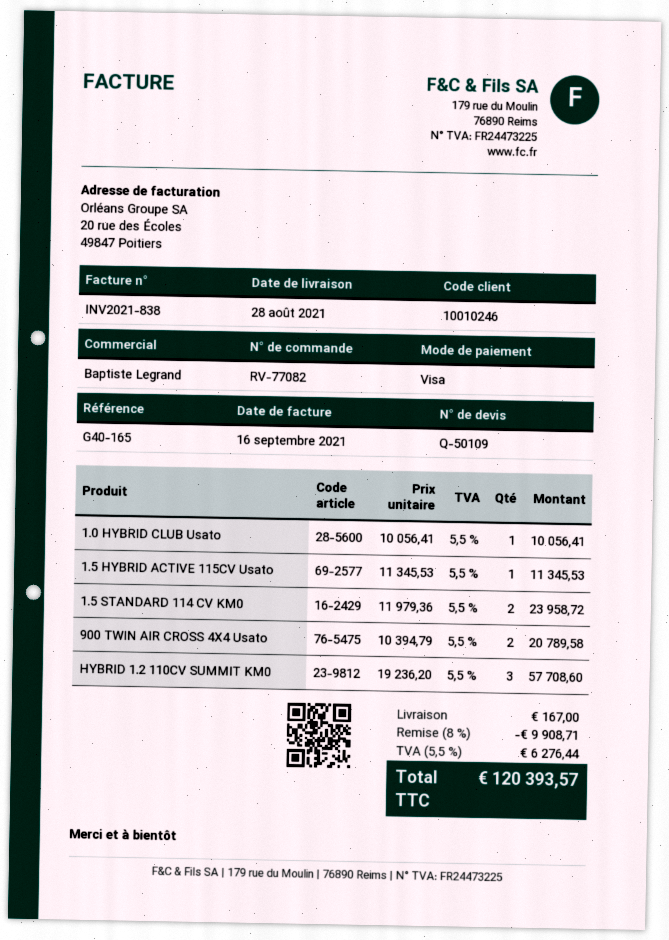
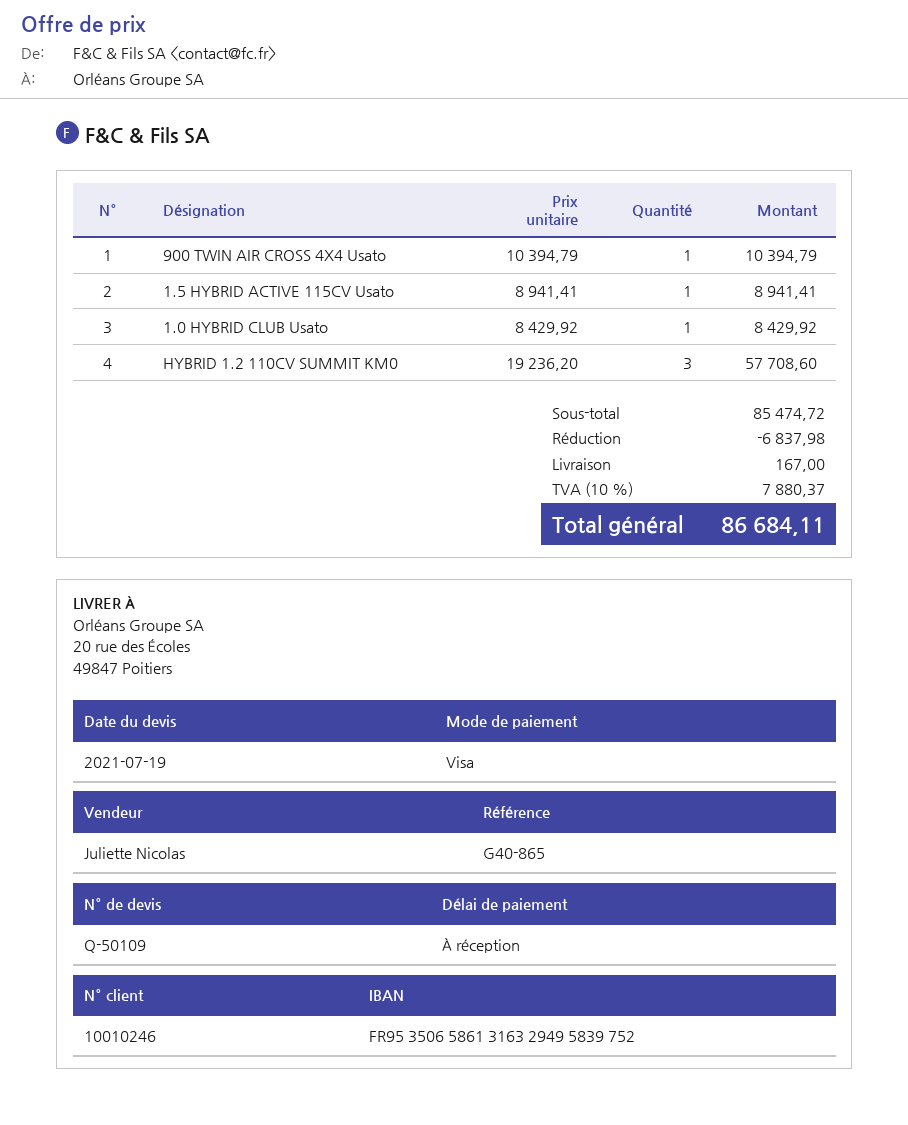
reference: G40-165 -> G40-865
sales rep: Baptiste Legrand -> Juliette Nicolas
1.0 HYBRID CLUB Usato: 1 x 10056.41 = 10056.41 -> 1 x 8429.92 = 8429.92
1.5 HYBRID ACTIVE 115CV Usato: 1 x 11345.53 = 11345.53 -> 1 x 8941.41 = 8941.41
1.5 STANDARD 114 CV KM0: 2 x 11979.36 = 23958.72 -> none
900 TWIN AIR CROSS 4X4 Usato: 2 x 10394.79 = 20789.58 -> 1 x 10394.79 = 10394.79
discount: 9908.71 -> 6837.98
tax: 5.5% = 6276.44 -> 10% = 7880.37
total: 120393.57 -> 86684.11

